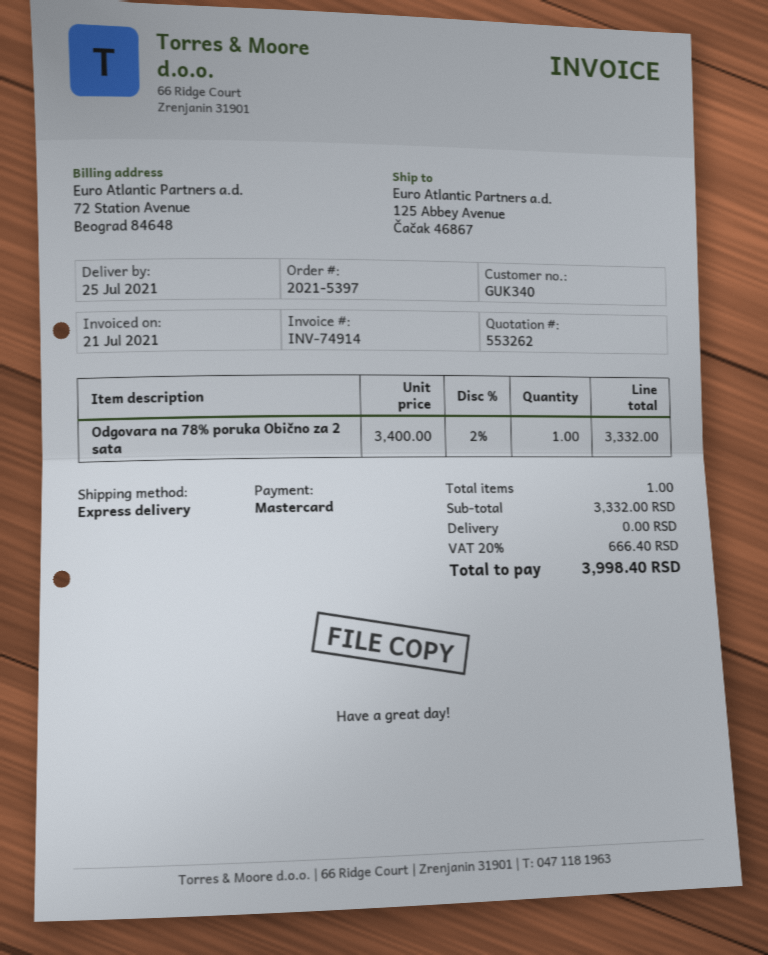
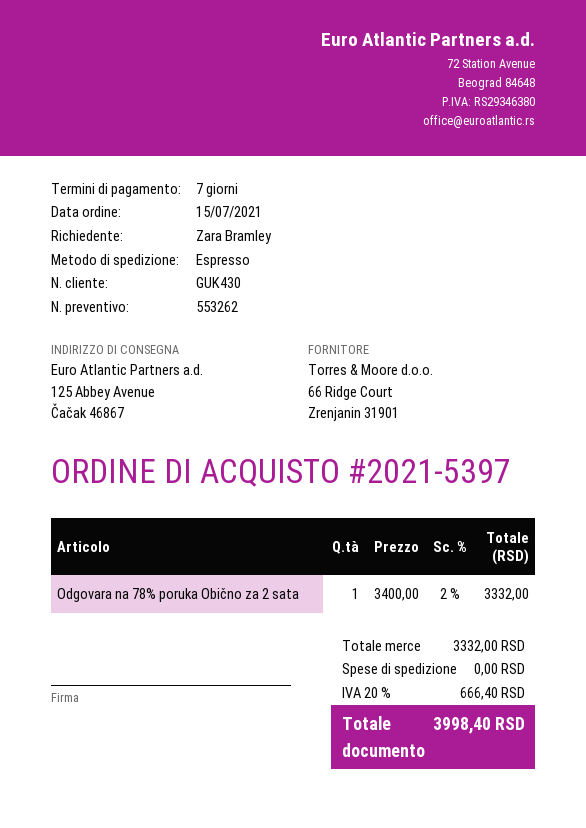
customer number: GUK340 -> GUK430

